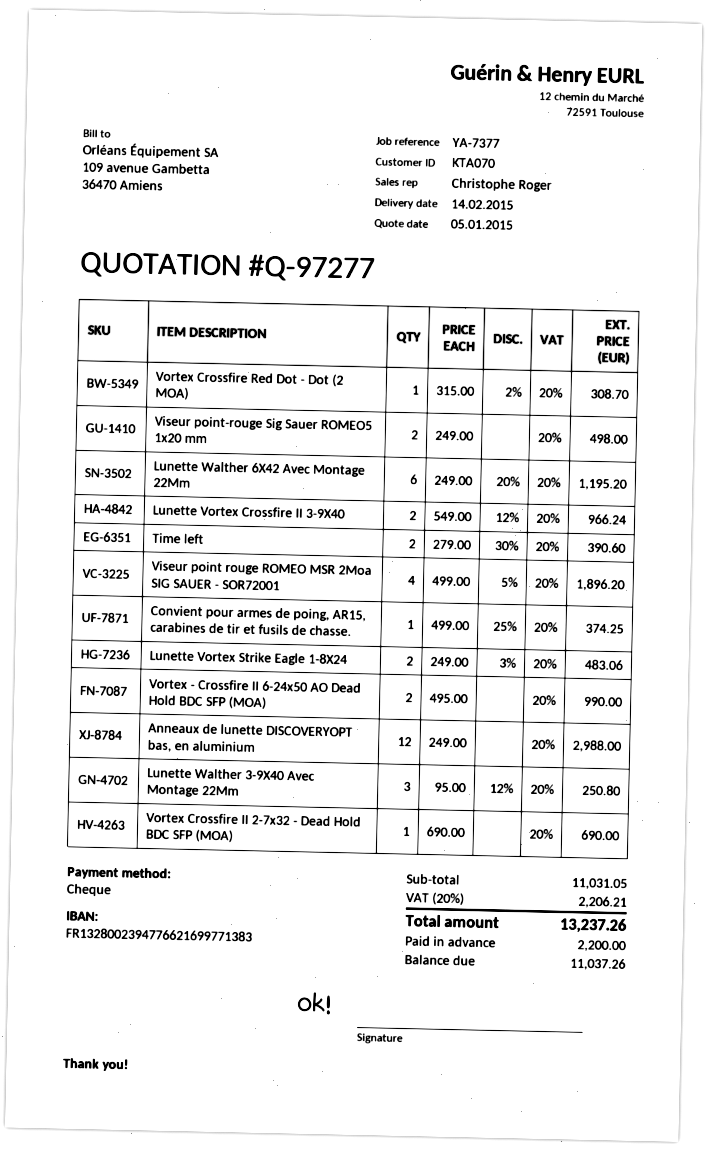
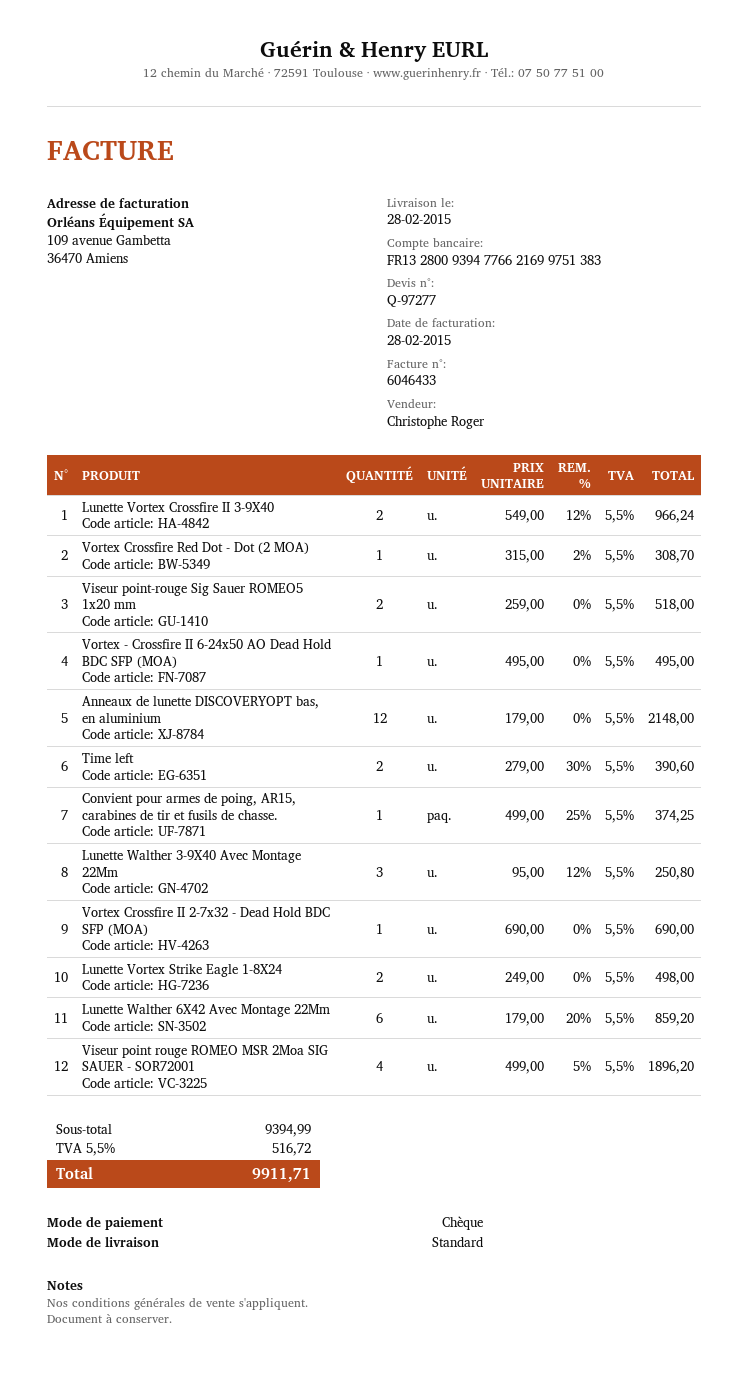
delivery date: 2015-02-14 -> 2015-02-28
bank account: FR1328002394776621699771383 -> FR1328009394776621699751383
Viseur point-rouge Sig Sauer ROMEO5 1x20 mm: 2 x 249.00 = 498.00 -> 2 x 259.00 = 518.00
Lunette Walther 6X42 Avec Montage 22Mm: 6 x 249.00 - 20% = 1195.20 -> 6 x 179.00 - 20% = 859.20
Lunette Vortex Strike Eagle 1-8X24: 2 x 249.00 - 3% = 483.06 -> 2 x 249.00 = 498.00
Vortex - Crossfire II 6-24x50 AO Dead Hold BDC SFP (MOA): 2 x 495.00 = 990.00 -> 1 x 495.00 = 495.00
Anneaux de lunette DISCOVERYOPT bas, en aluminium: 12 x 249.00 = 2988.00 -> 12 x 179.00 = 2148.00
subtotal: 11031.05 -> 9394.99
tax: 20% = 2206.21 -> 5.5% = 516.72
total: 13237.26 -> 9911.71

